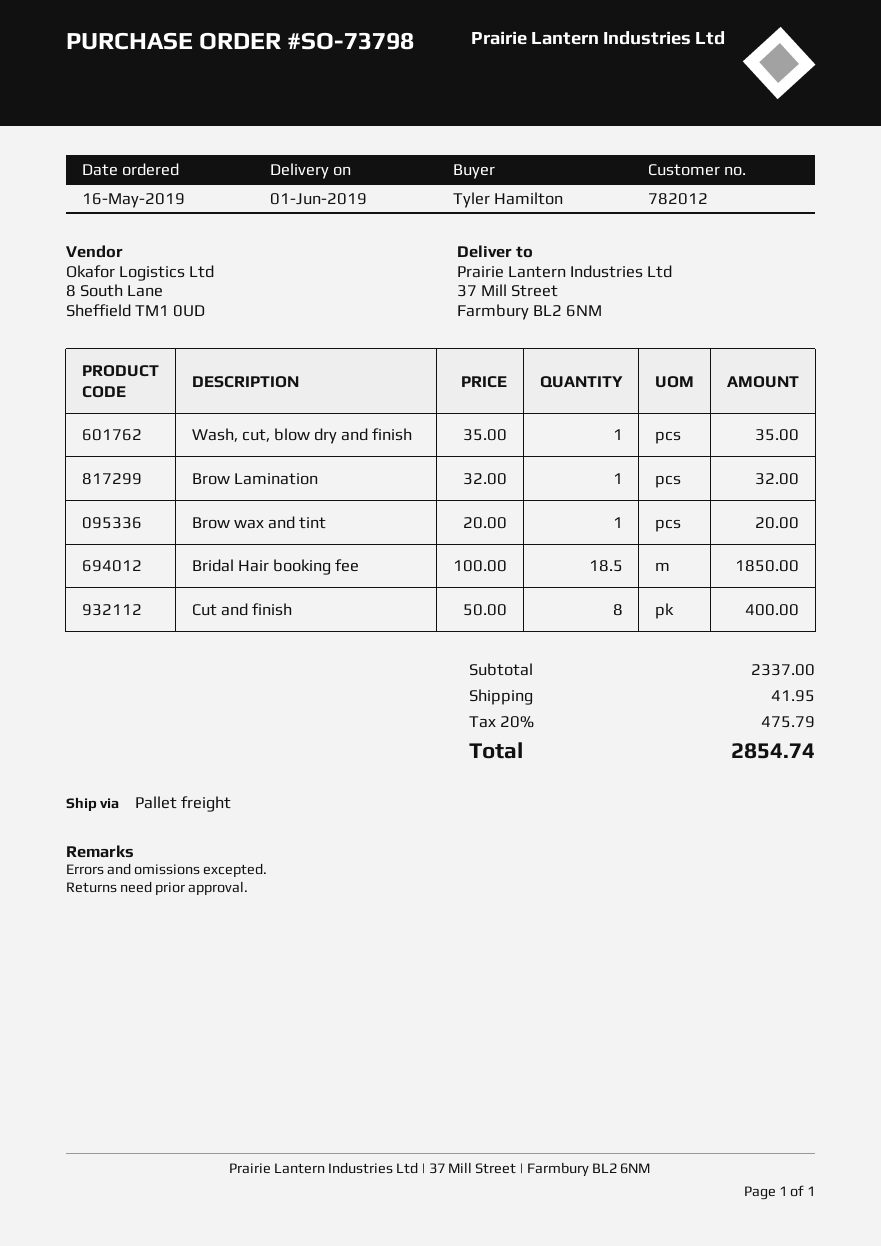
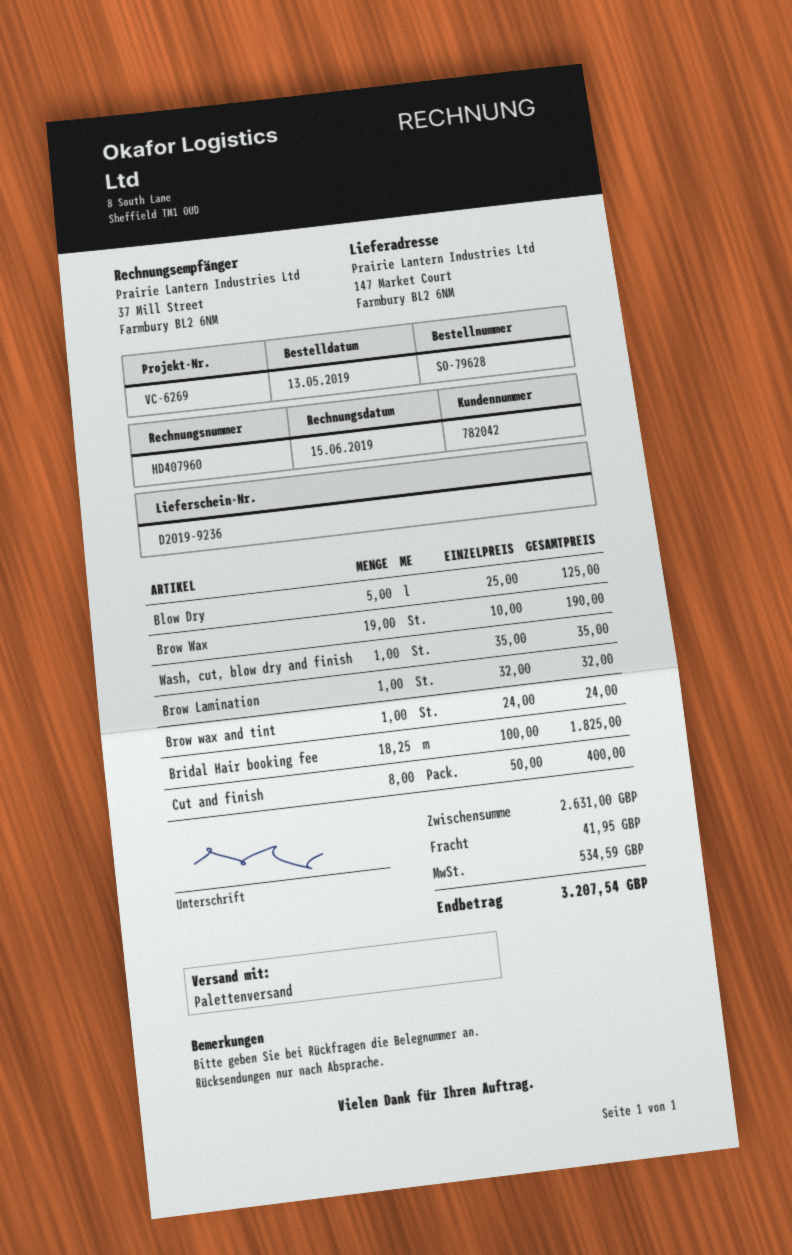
order number: SO-73798 -> SO-79628
order date: 2019-05-16 -> 2019-05-13
customer number: 782012 -> 782042
ship to: 37 Mill Street, Farmbury BL2 6NM -> 147 Market Court, Farmbury BL2 6NM
Brow wax and tint: 1 x 20.00 = 20.00 -> 1 x 24.00 = 24.00
Bridal Hair booking fee: 18.5 x 100.00 = 1850.00 -> 18.25 x 100.00 = 1825.00
Blow Dry: none -> 5 x 25.00 = 125.00
Brow Wax: none -> 19 x 10.00 = 190.00
subtotal: 2337.00 -> 2631.00
tax: 475.79 -> 534.59
total: 2854.74 -> 3207.54

